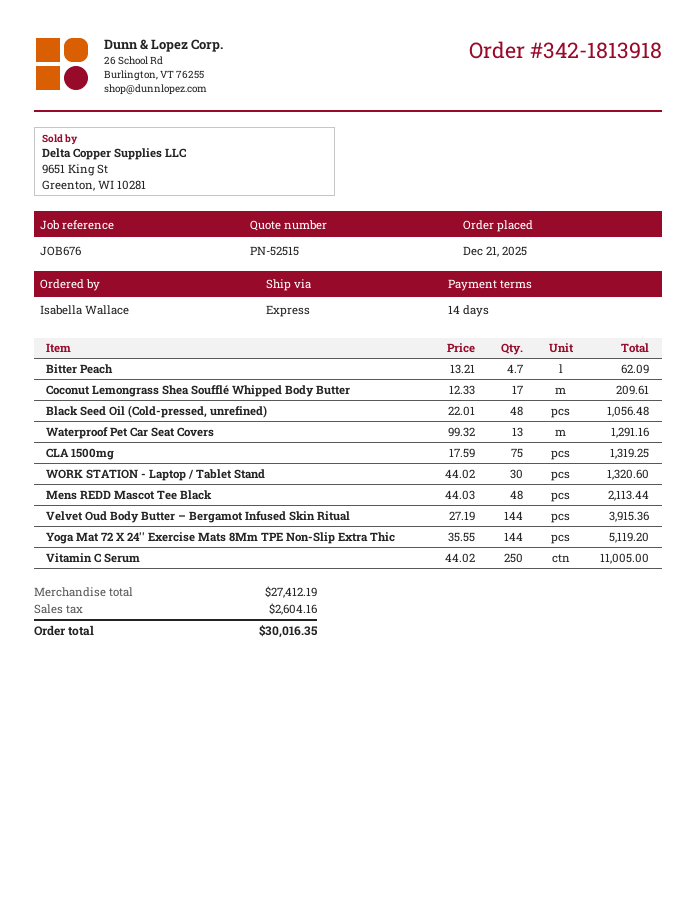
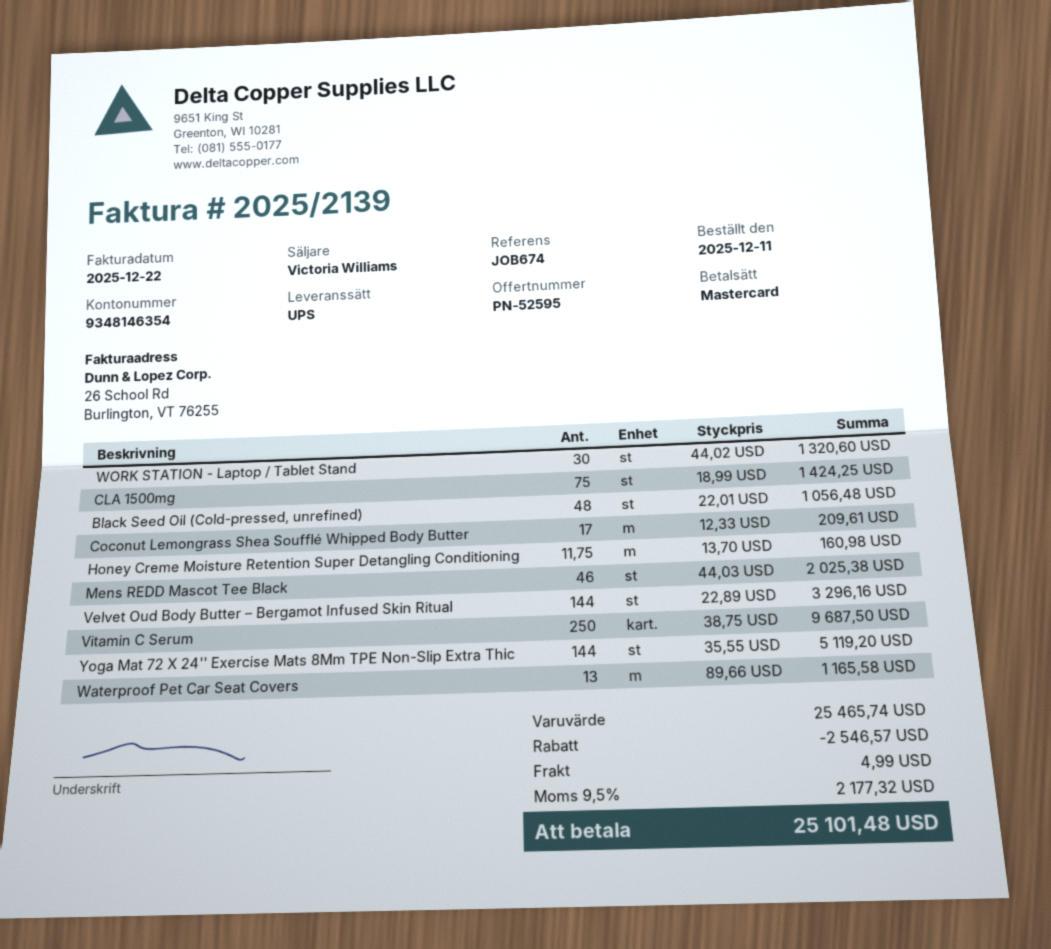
quote number: PN-52515 -> PN-52595
order date: 2025-12-21 -> 2025-12-11
reference: JOB676 -> JOB674
shipping method: express -> UPS
Bitter Peach: 4.7 x 13.21 = 62.09 -> none
Waterproof Pet Car Seat Covers: 13 x 99.32 = 1291.16 -> 13 x 89.66 = 1165.58
CLA 1500mg: 75 x 17.59 = 1319.25 -> 75 x 18.99 = 1424.25
Mens REDD Mascot Tee Black: 48 x 44.03 = 2113.44 -> 46 x 44.03 = 2025.38
Velvet Oud Body Butter – Bergamot Infused Skin Ritual: 144 x 27.19 = 3915.36 -> 144 x 22.89 = 3296.16
Vitamin C Serum: 250 x 44.02 = 11005.00 -> 250 x 38.75 = 9687.50
Honey Creme Moisture Retention Super Detangling Conditioning: none -> 11.75 x 13.70 = 160.98
subtotal: 27412.19 -> 25465.74
discount: none -> 2546.57
shipping: none -> 4.99
tax: 2604.16 -> 2177.32
total: 30016.35 -> 25101.48

